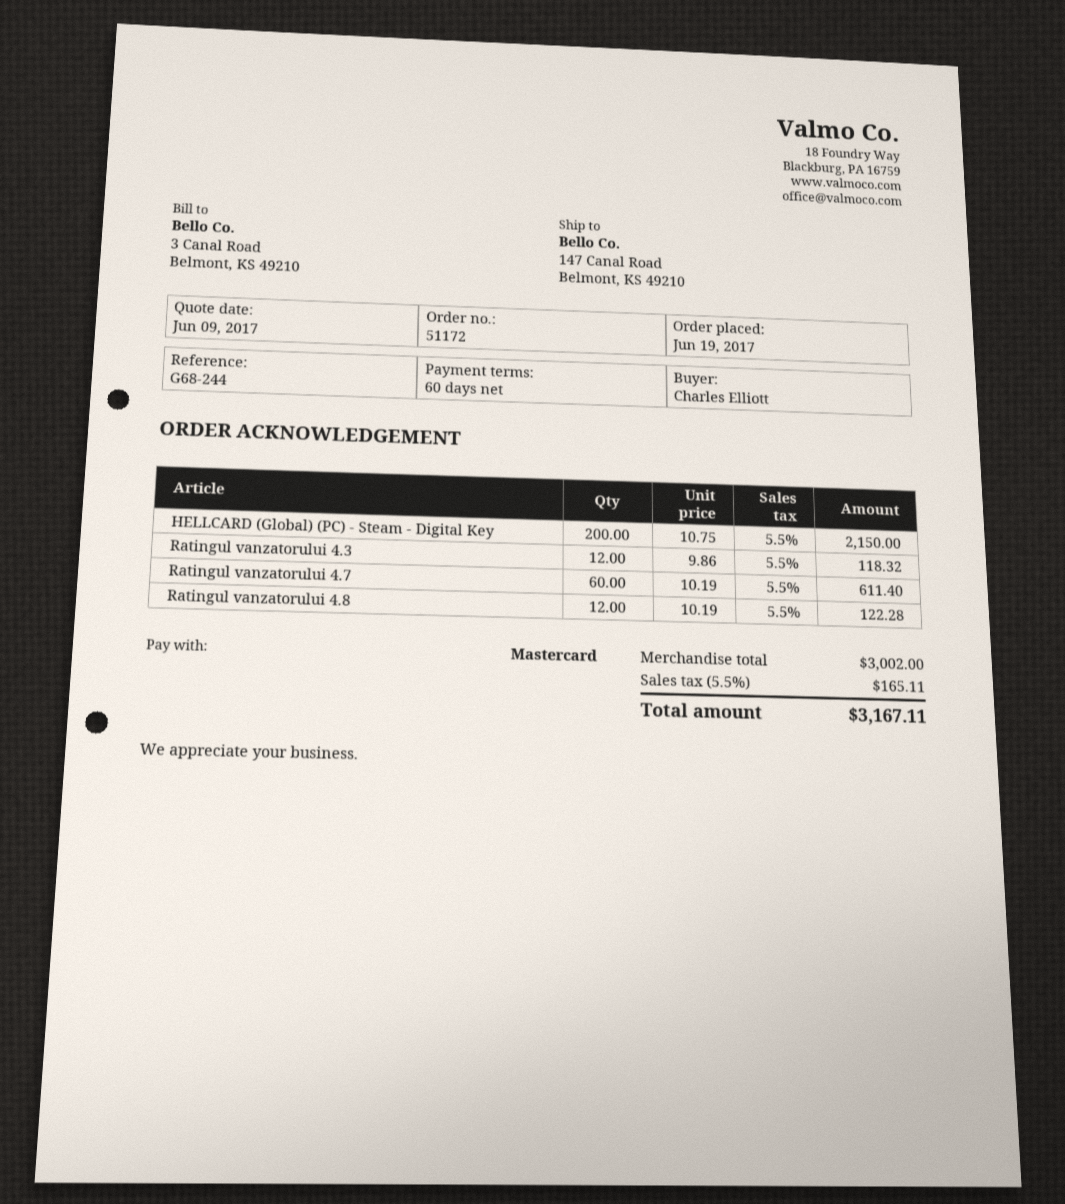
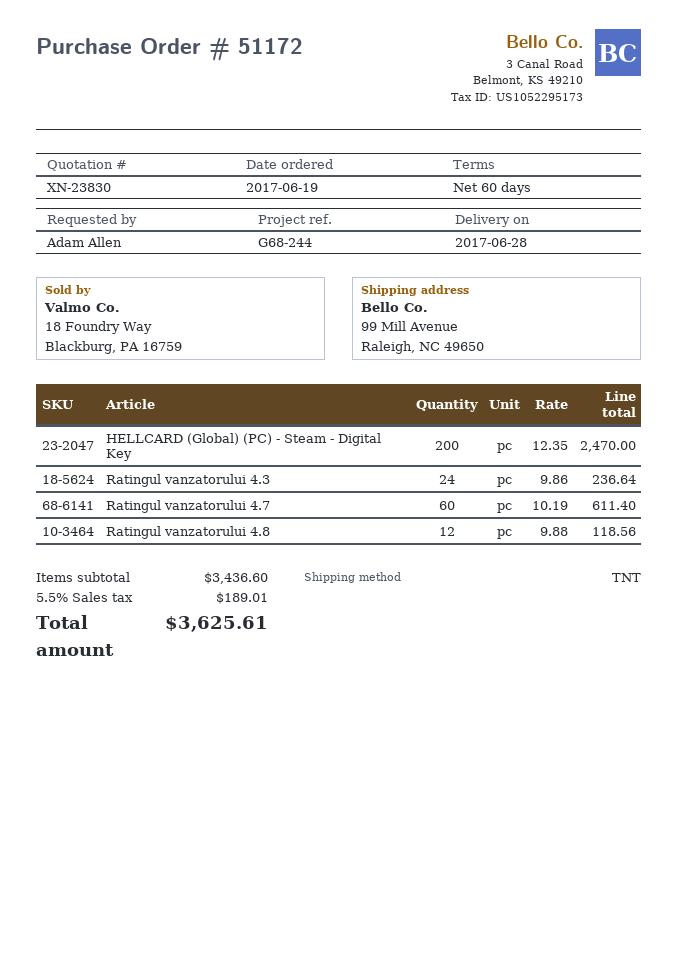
ordered by: Charles Elliott -> Adam Allen
ship to: 147 Canal Road, Belmont, KS 49210 -> 99 Mill Avenue, Raleigh, NC 49650
HELLCARD (Global) (PC) - Steam - Digital Key: 200 x 10.75 = 2150.00 -> 200 x 12.35 = 2470.00
Ratingul vanzatorului 4.3: 12 x 9.86 = 118.32 -> 24 x 9.86 = 236.64
Ratingul vanzatorului 4.8: 12 x 10.19 = 122.28 -> 12 x 9.88 = 118.56
subtotal: 3002.00 -> 3436.60
tax: 5.5% = 165.11 -> 5.5% = 189.01
total: 3167.11 -> 3625.61

